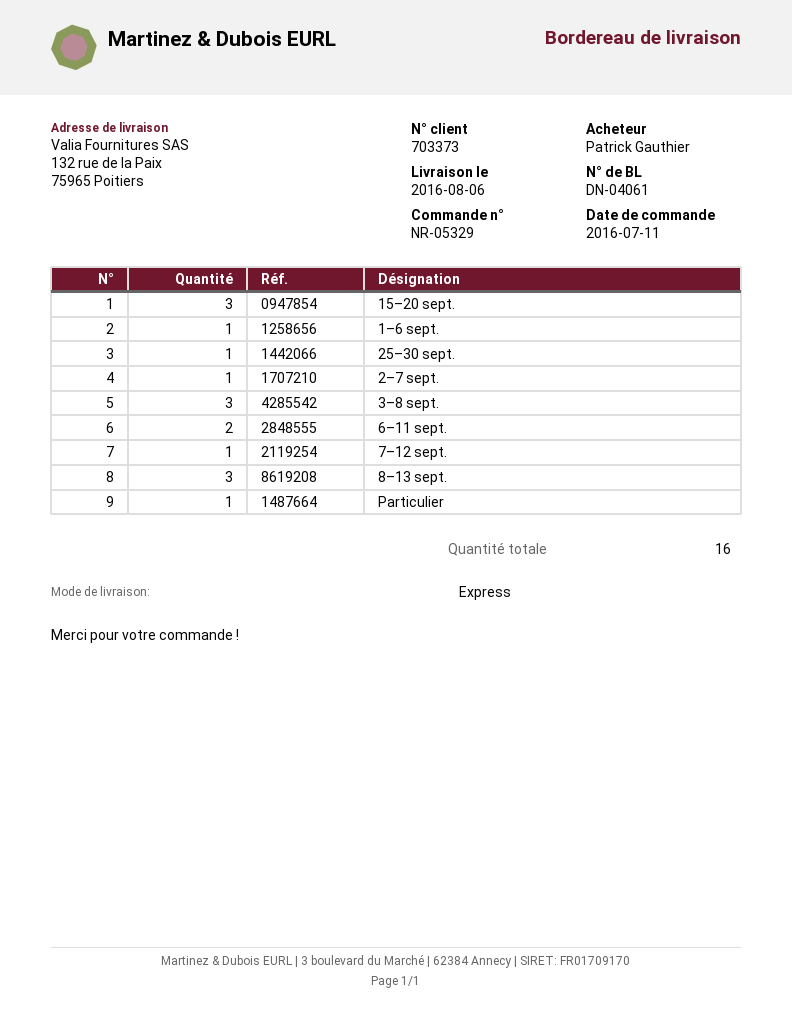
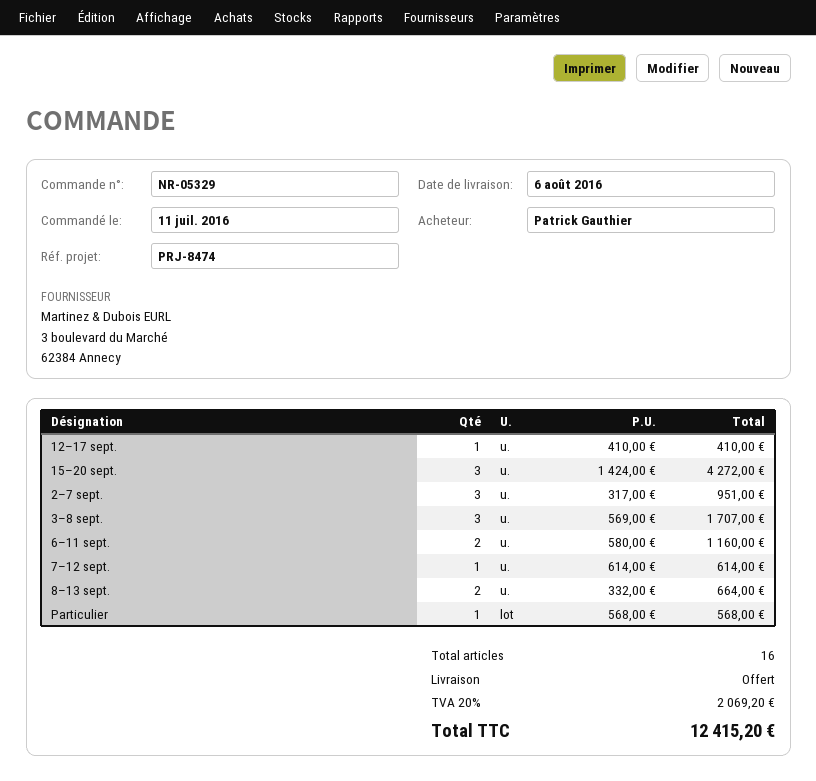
1–6 sept.: 1 -> none
25–30 sept.: 1 -> none
2–7 sept.: 1 -> 3
8–13 sept.: 3 -> 2
12–17 sept.: none -> 1

